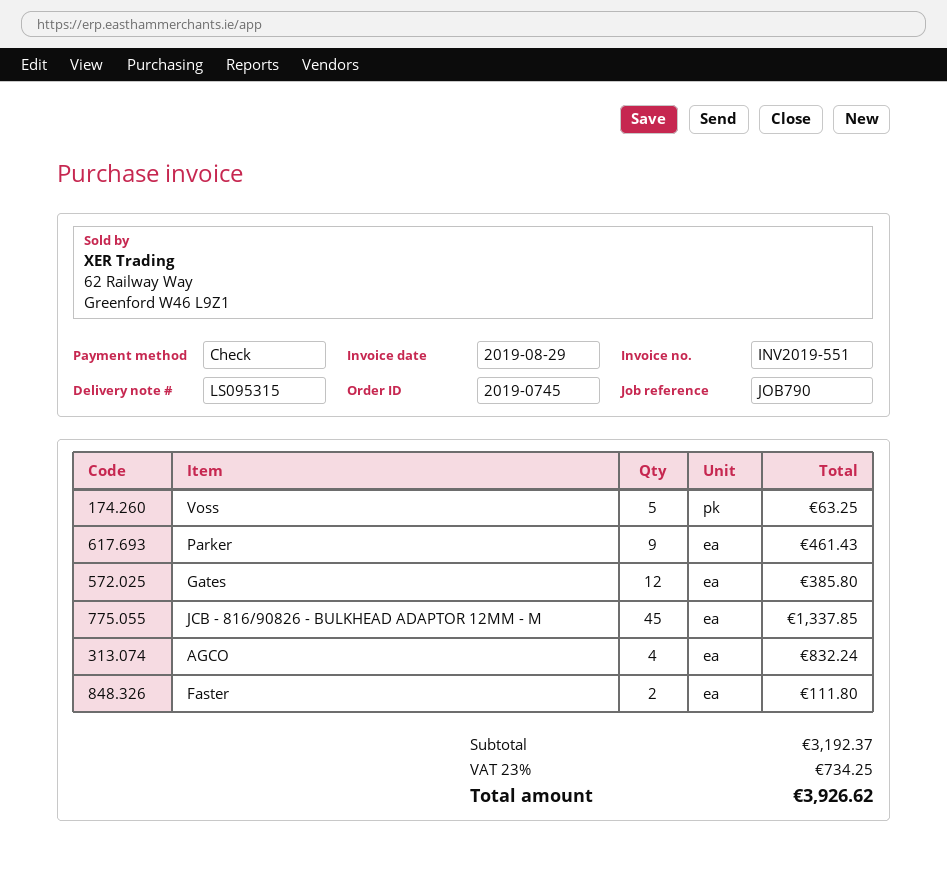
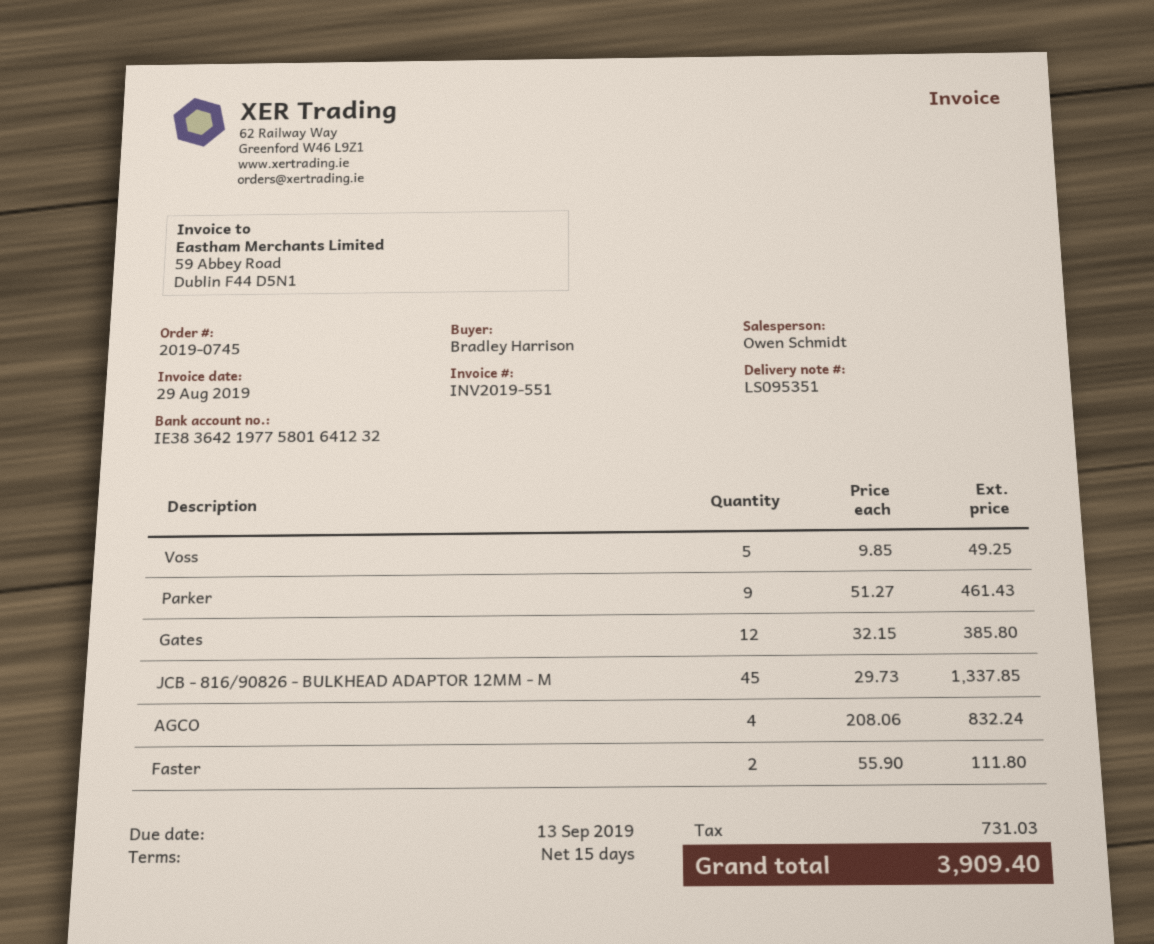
delivery note number: LS095315 -> LS095351
Voss: 5 for 63.25 -> 5 for 49.25
tax: 734.25 -> 731.03
total: 3926.62 -> 3909.40

